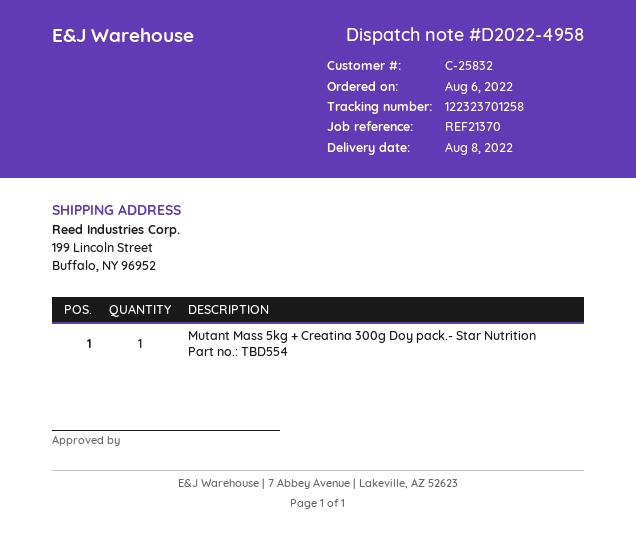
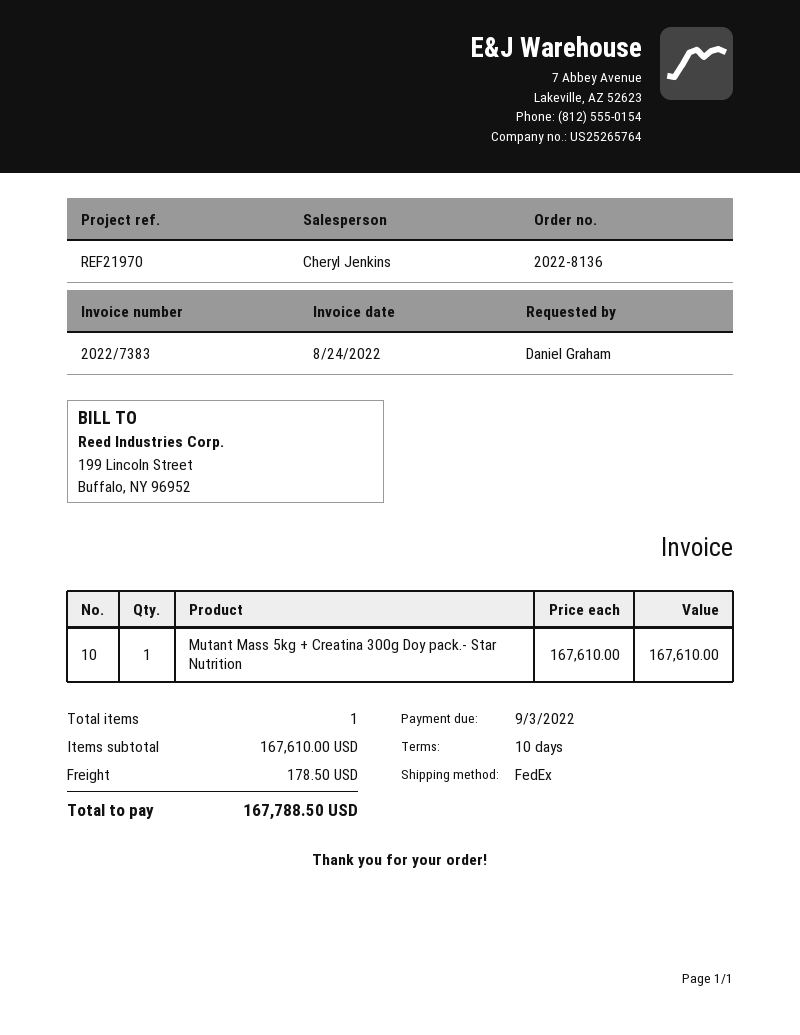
reference: REF21370 -> REF21970

